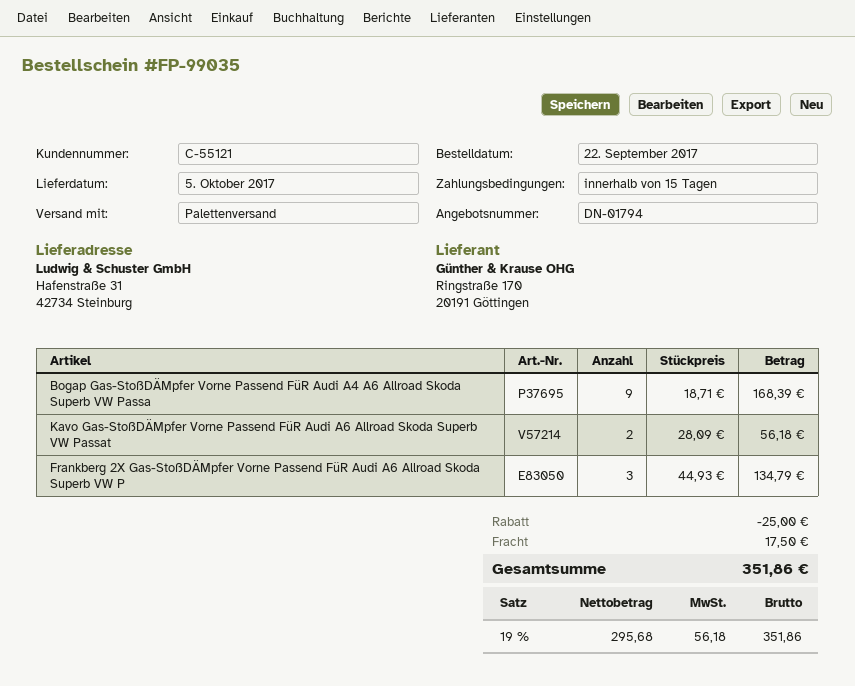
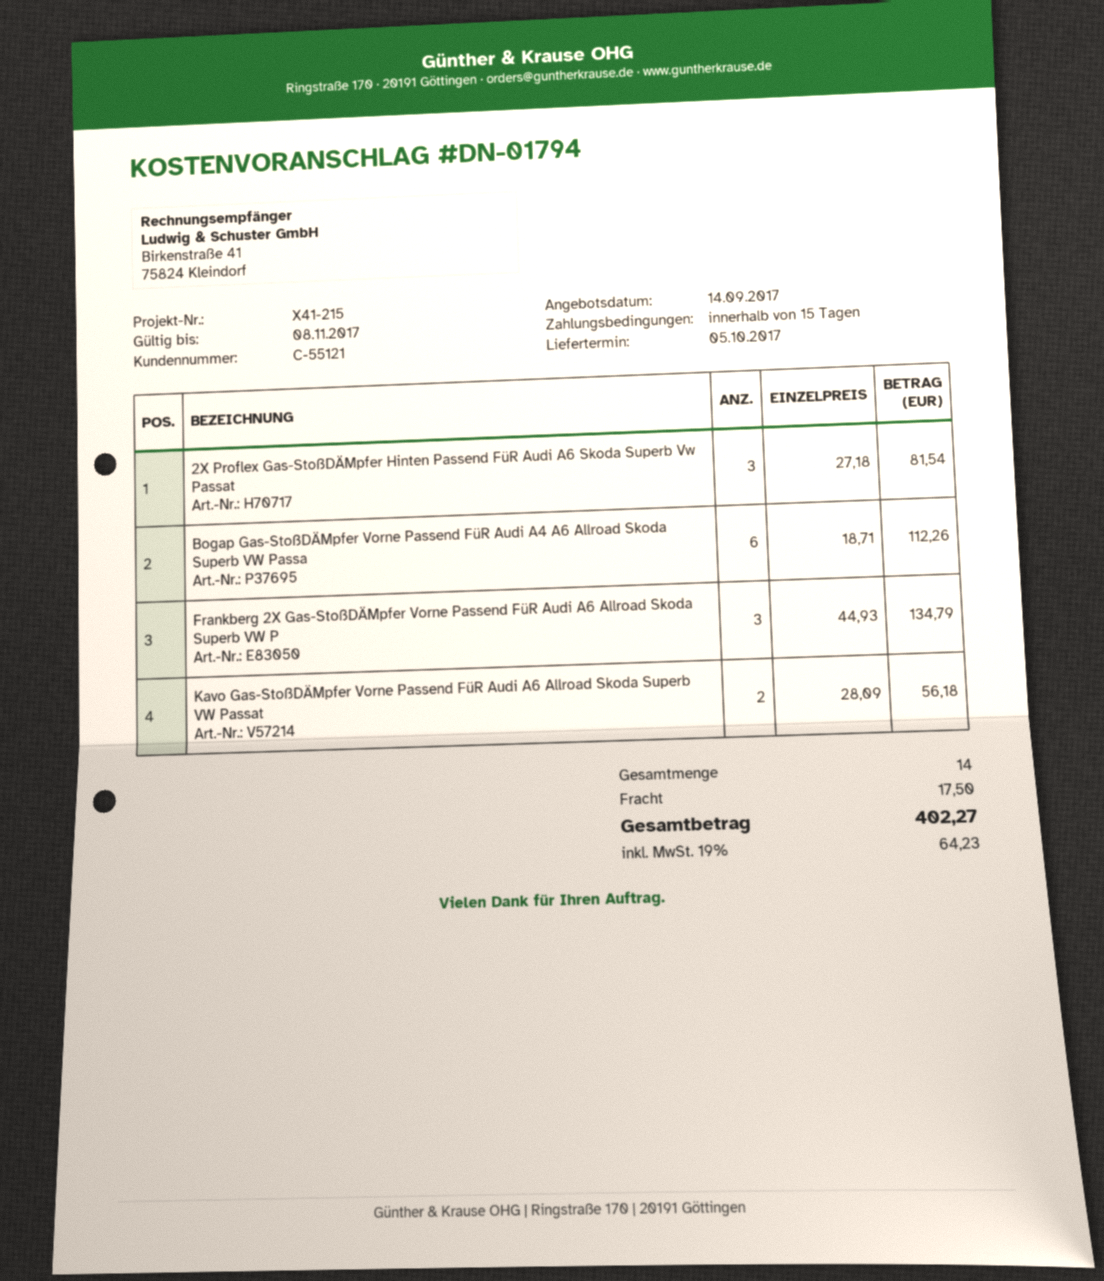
Bogap Gas-StoßDÄMpfer Vorne Passend FüR Audi A4 A6 Allroad Skoda Superb VW Passa: 9 x 18.71 = 168.39 -> 6 x 18.71 = 112.26
2X Proflex Gas-StoßDÄMpfer Hinten Passend FüR Audi A6 Skoda Superb Vw Passat: none -> 3 x 27.18 = 81.54
discount: 25.00 -> none
tax: 19% = 56.18 -> 19% = 64.23
total: 351.86 -> 402.27

